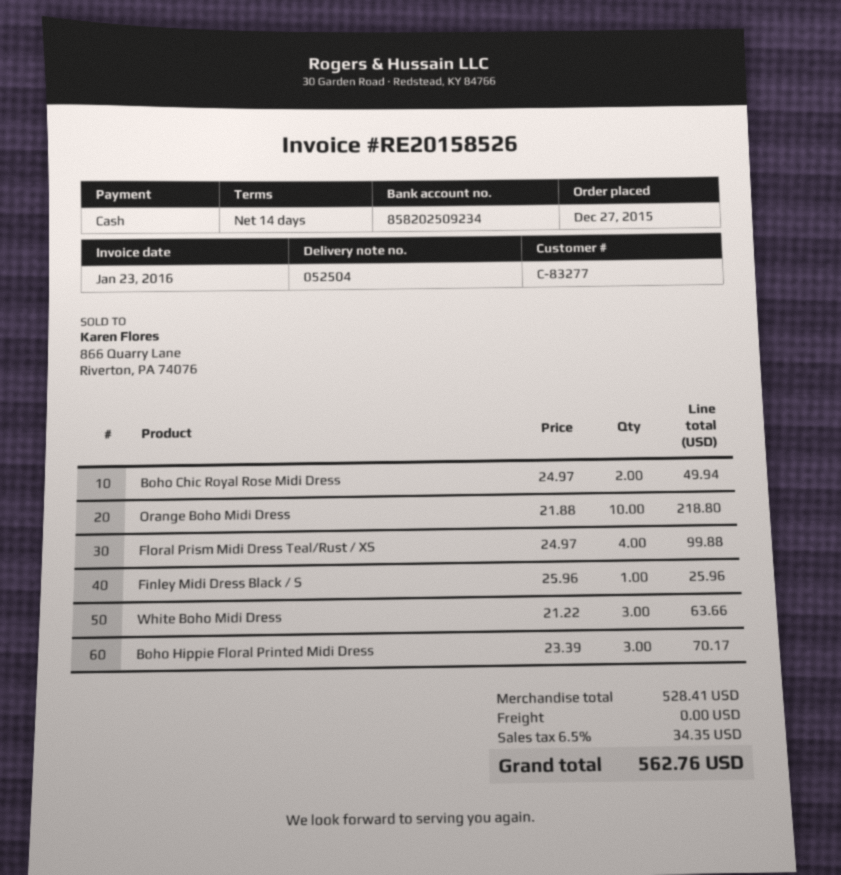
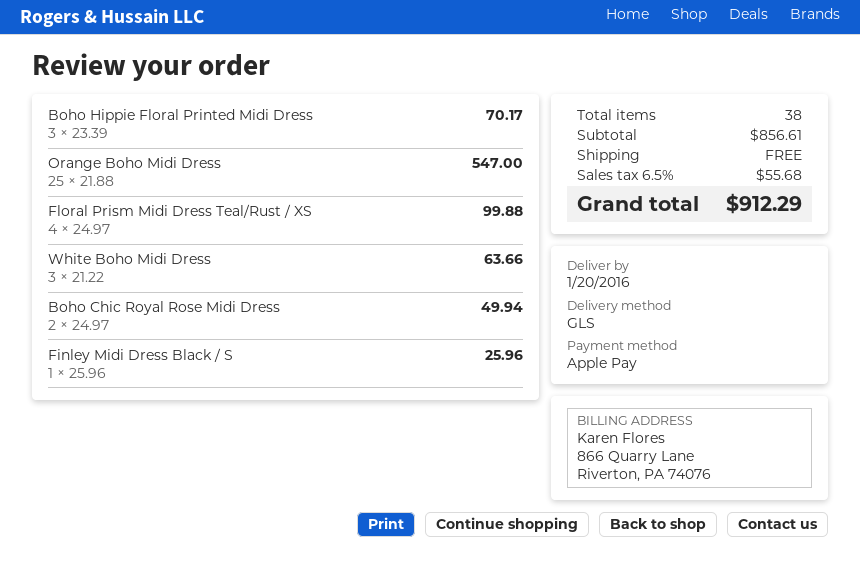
payment method: cash -> Apple Pay
Orange Boho Midi Dress: 10 x 21.88 = 218.80 -> 25 x 21.88 = 547.00
subtotal: 528.41 -> 856.61
tax: 6.5% = 34.35 -> 6.5% = 55.68
total: 562.76 -> 912.29

